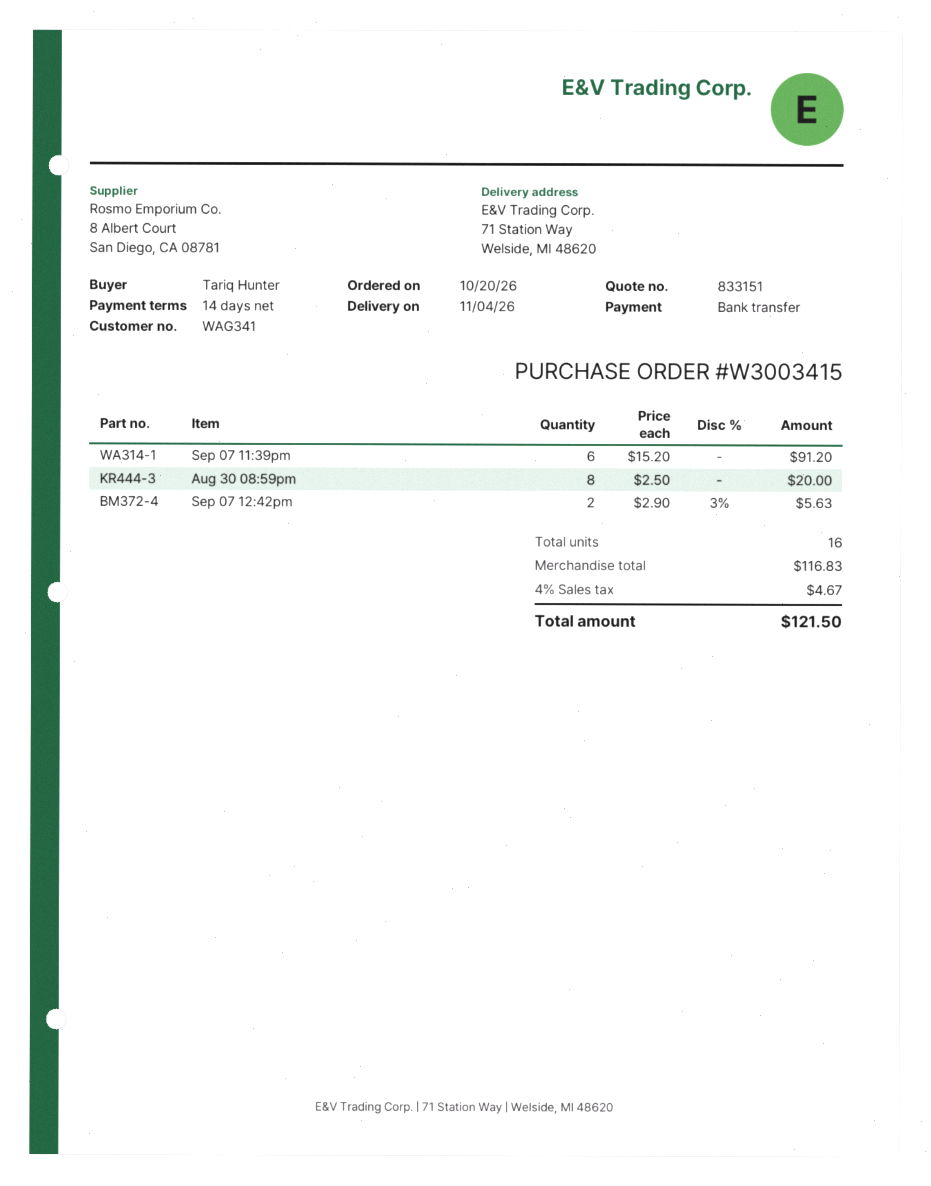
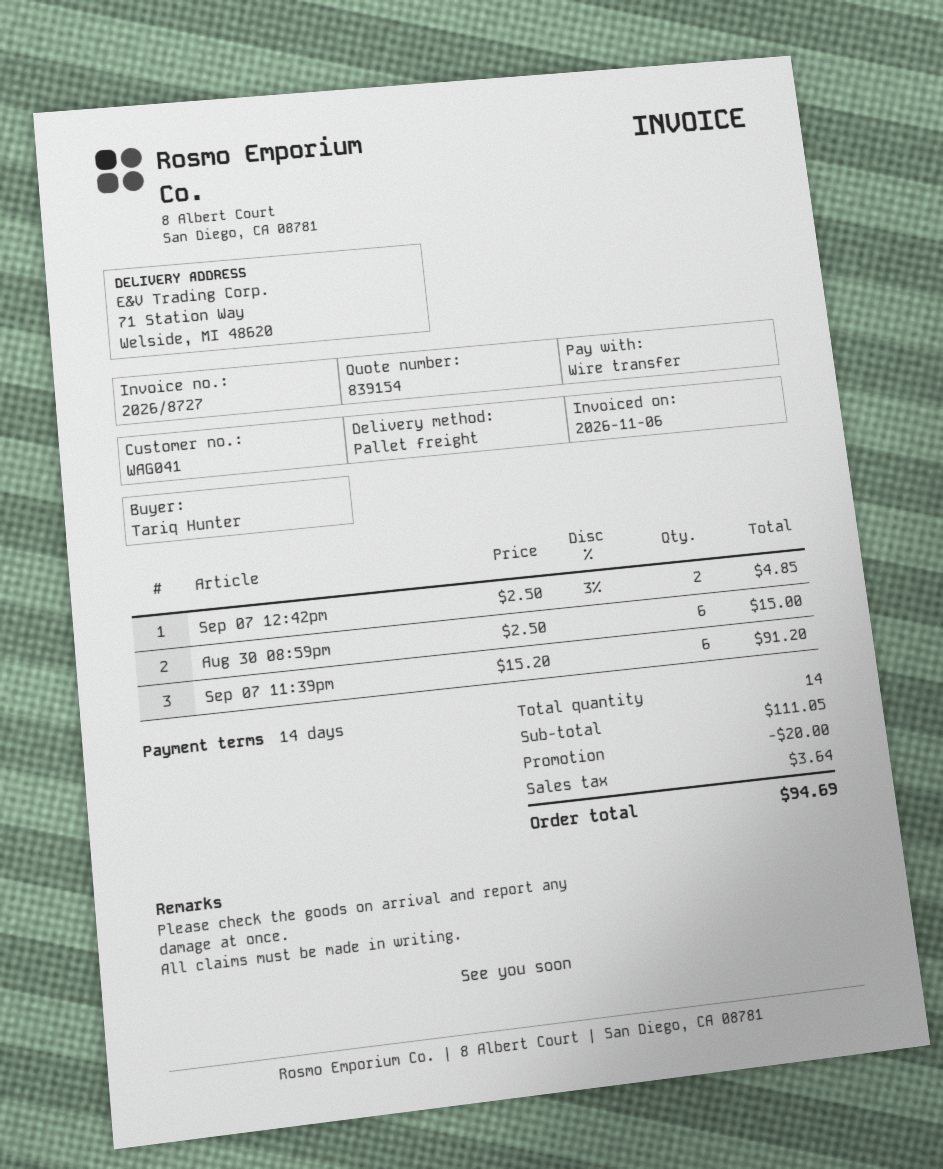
quote number: 833151 -> 839154
customer number: WAG341 -> WAG041
Aug 30 08:59pm: 8 x 2.50 = 20.00 -> 6 x 2.50 = 15.00
Sep 07 12:42pm: 2 x 2.90 - 3% = 5.63 -> 2 x 2.50 - 3% = 4.85
total quantity: 16 -> 14
subtotal: 116.83 -> 111.05
discount: none -> 20.00
tax: 4.67 -> 3.64
total: 121.50 -> 94.69

